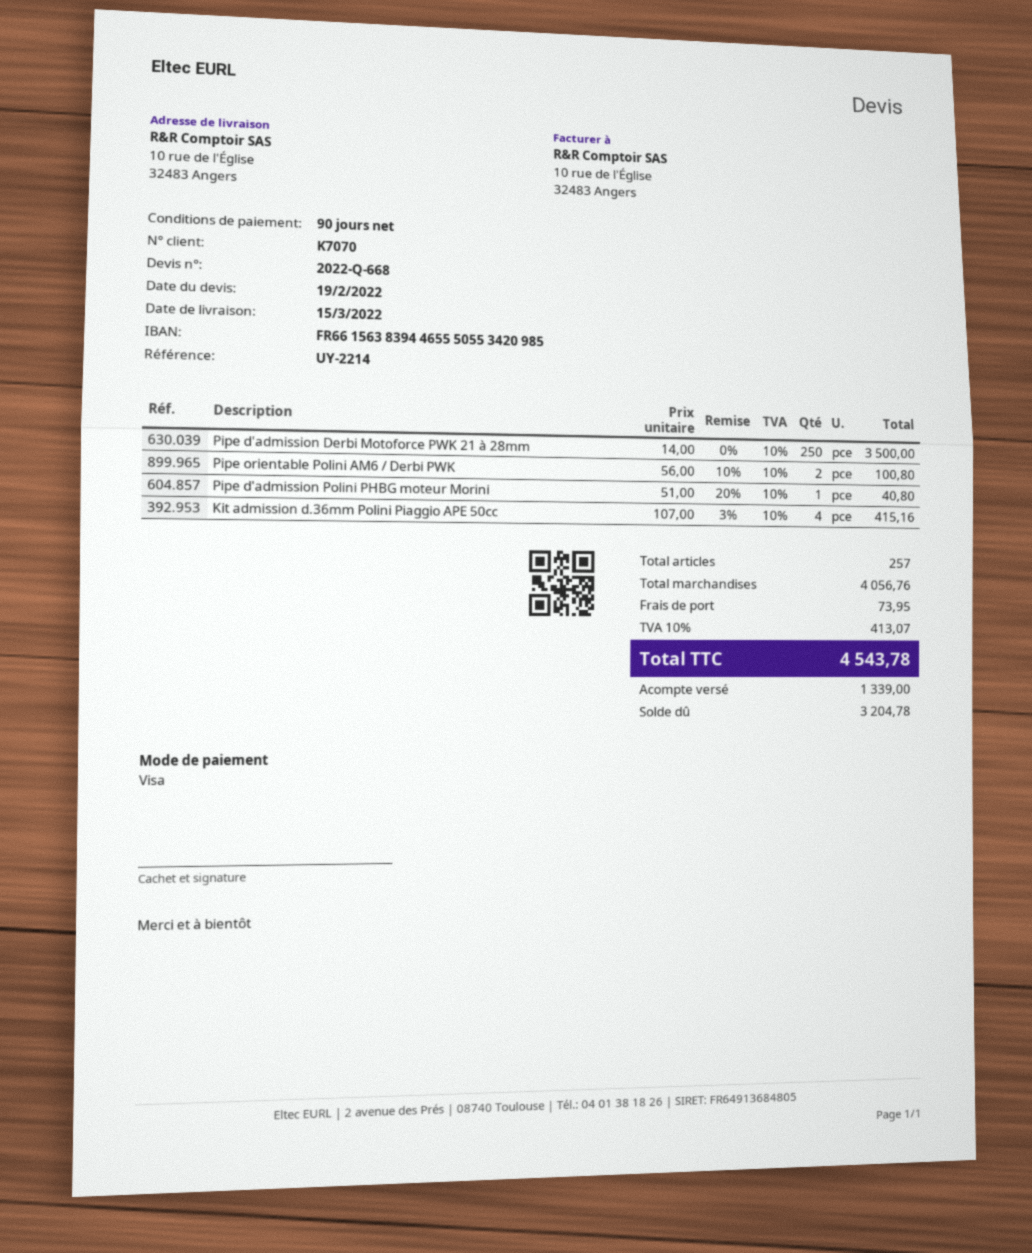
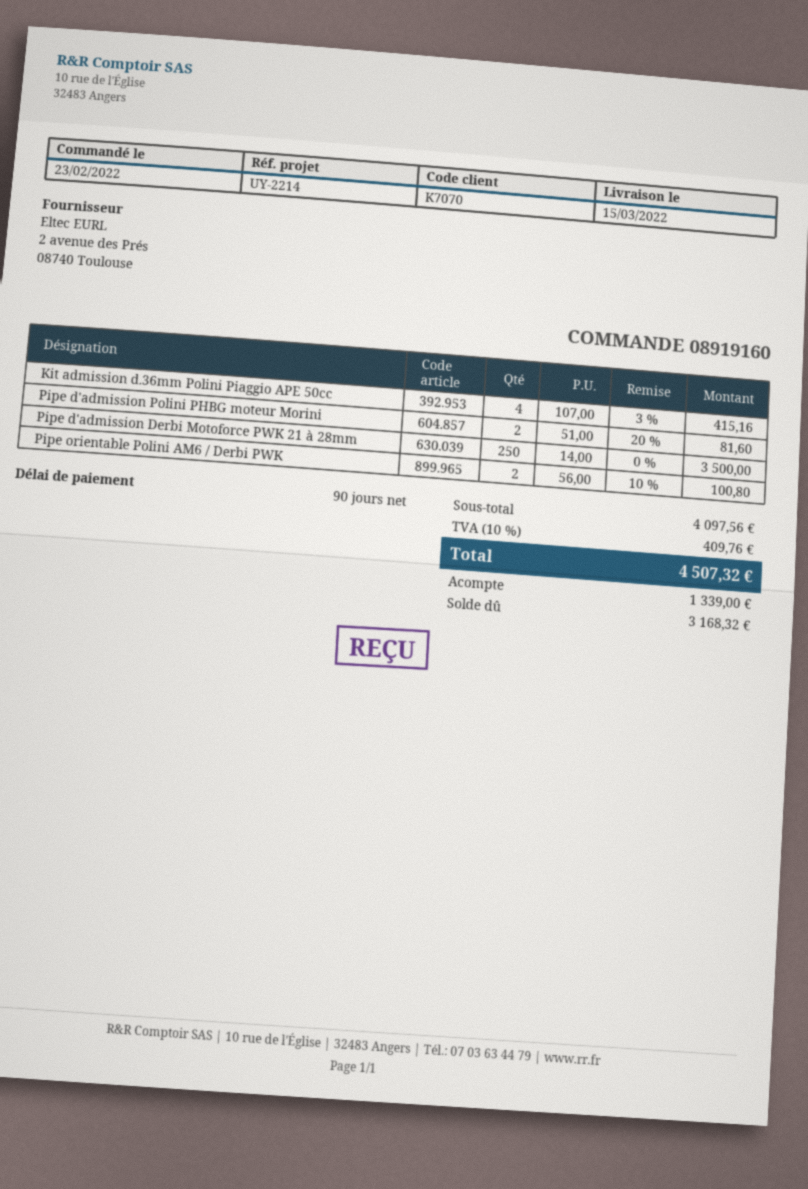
Pipe d'admission Polini PHBG moteur Morini: 1 x 51.00 - 20% = 40.80 -> 2 x 51.00 - 20% = 81.60
subtotal: 4056.76 -> 4097.56
shipping: 73.95 -> none
tax: 10% = 413.07 -> 10% = 409.76
total: 4543.78 -> 4507.32
balance: 3204.78 -> 3168.32

